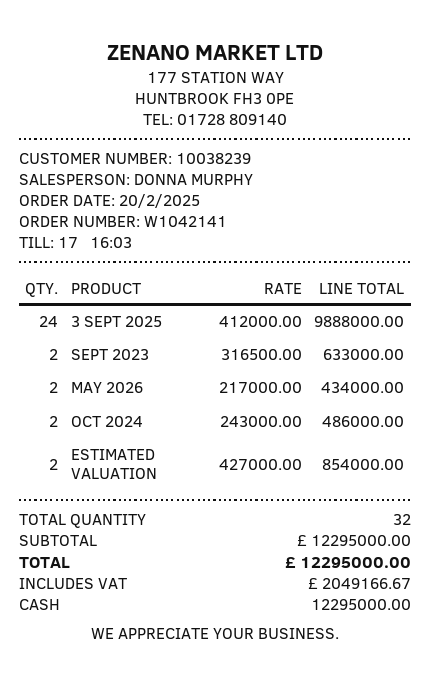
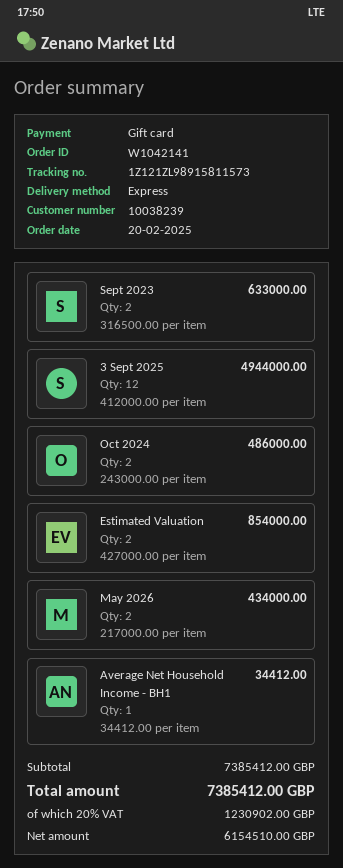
payment method: cash -> gift card
3 SEPT 2025: 24 x 412000.00 = 9888000.00 -> 12 x 412000.00 = 4944000.00
Average Net Household Income - BH1: none -> 1 x 34412.00 = 34412.00
subtotal: 12295000.00 -> 7385412.00
tax: 2049166.67 -> 1230902.00
total: 12295000.00 -> 7385412.00

